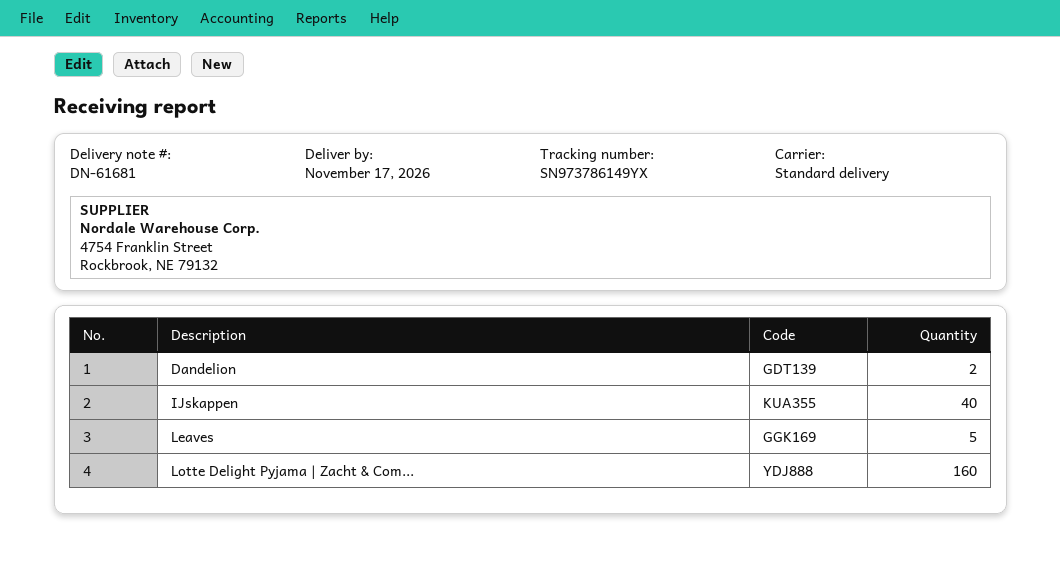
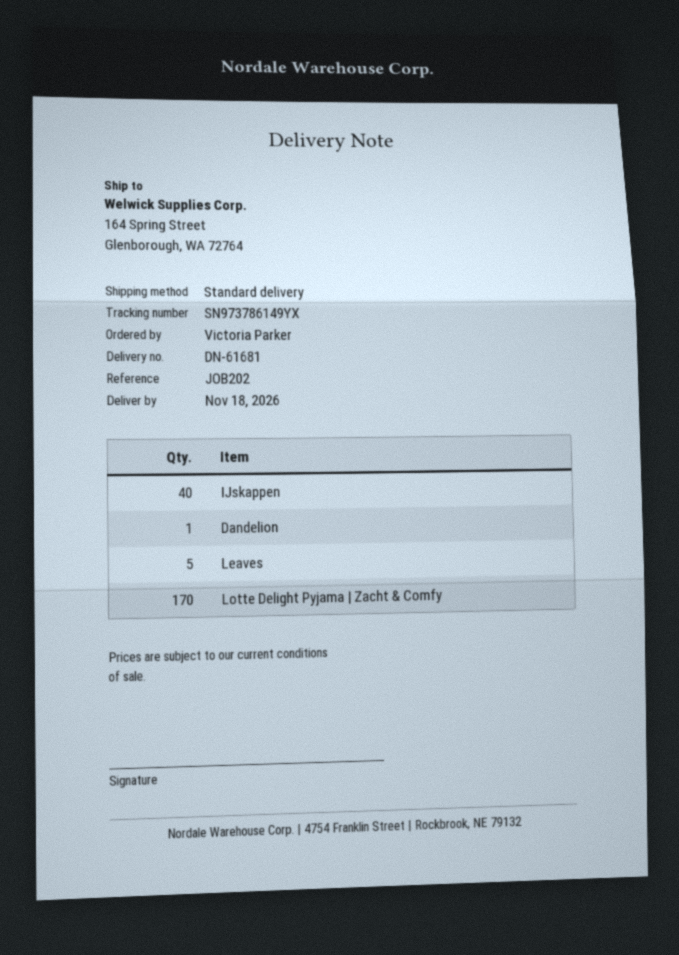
delivery date: 2026-11-17 -> 2026-11-18
Dandelion: 2 -> 1
Lotte Delight Pyjama | Zacht & Com...: 160 -> 170

